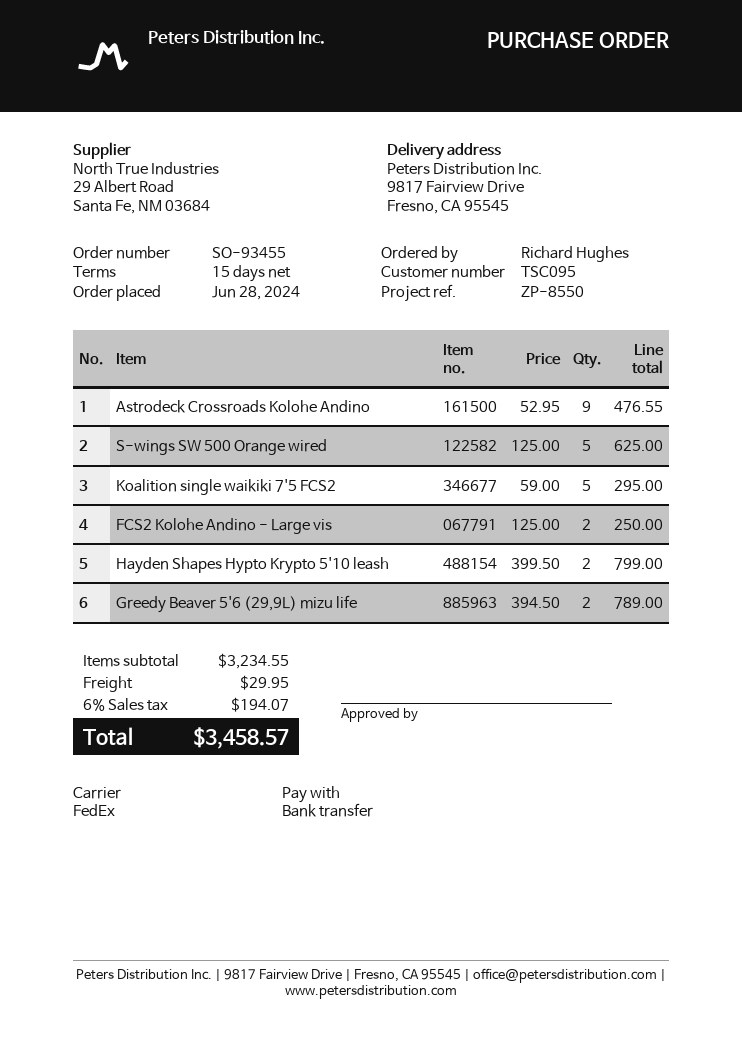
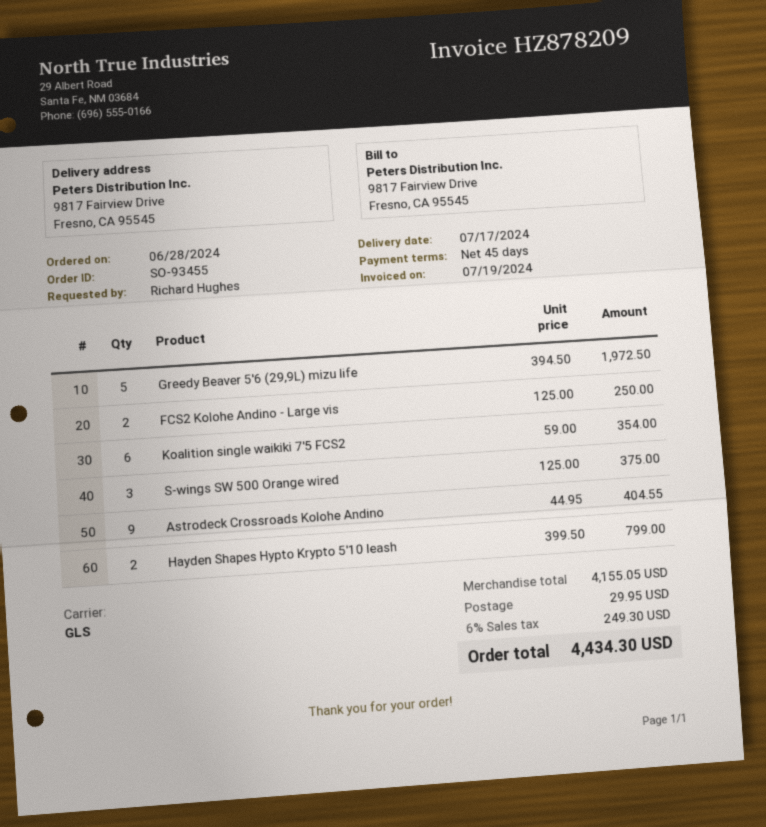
payment terms: 15 days -> 45 days
shipping method: FedEx -> GLS
Astrodeck Crossroads Kolohe Andino: 9 x 52.95 = 476.55 -> 9 x 44.95 = 404.55
S-wings SW 500 Orange wired: 5 x 125.00 = 625.00 -> 3 x 125.00 = 375.00
Koalition single waikiki 7'5 FCS2: 5 x 59.00 = 295.00 -> 6 x 59.00 = 354.00
Greedy Beaver 5'6 (29,9L) mizu life: 2 x 394.50 = 789.00 -> 5 x 394.50 = 1972.50
subtotal: 3234.55 -> 4155.05
tax: 6% = 194.07 -> 6% = 249.30
total: 3458.57 -> 4434.30

